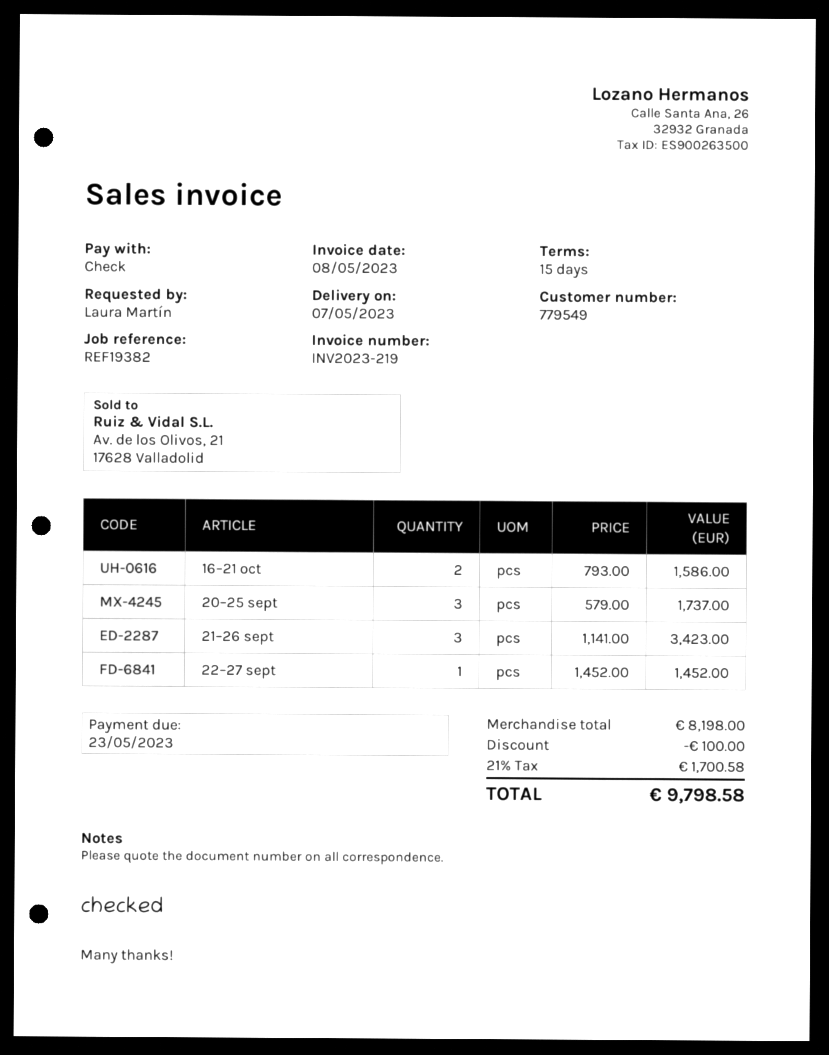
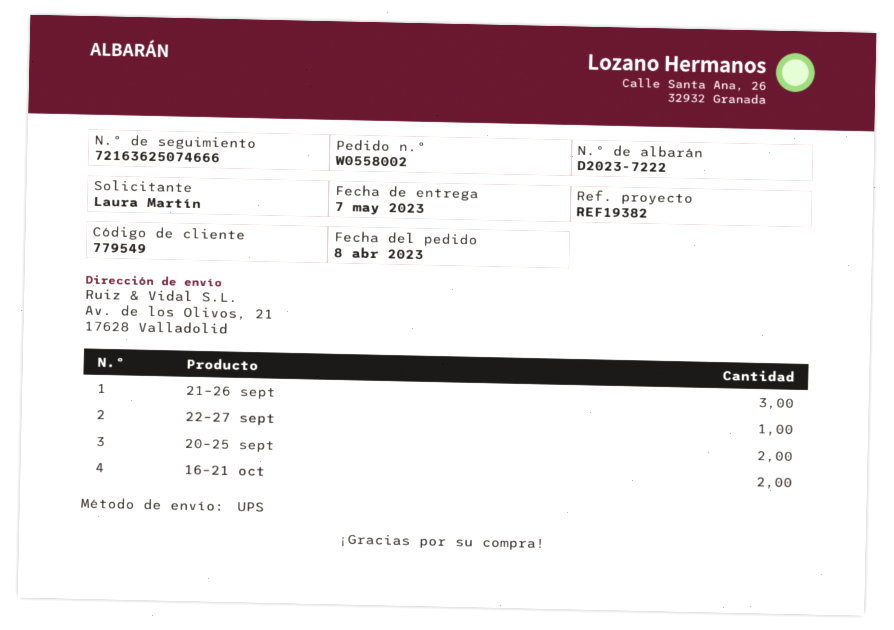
20–25 sept: 3 -> 2

